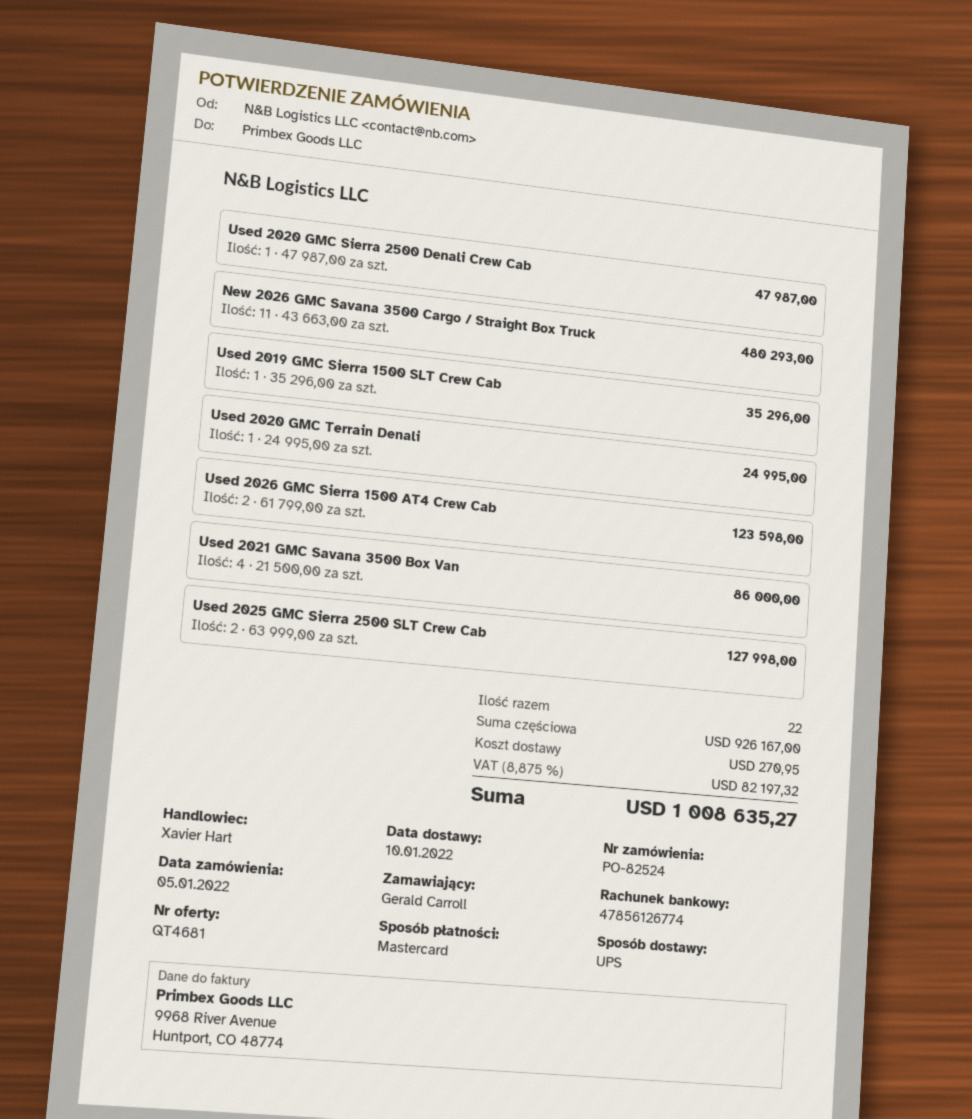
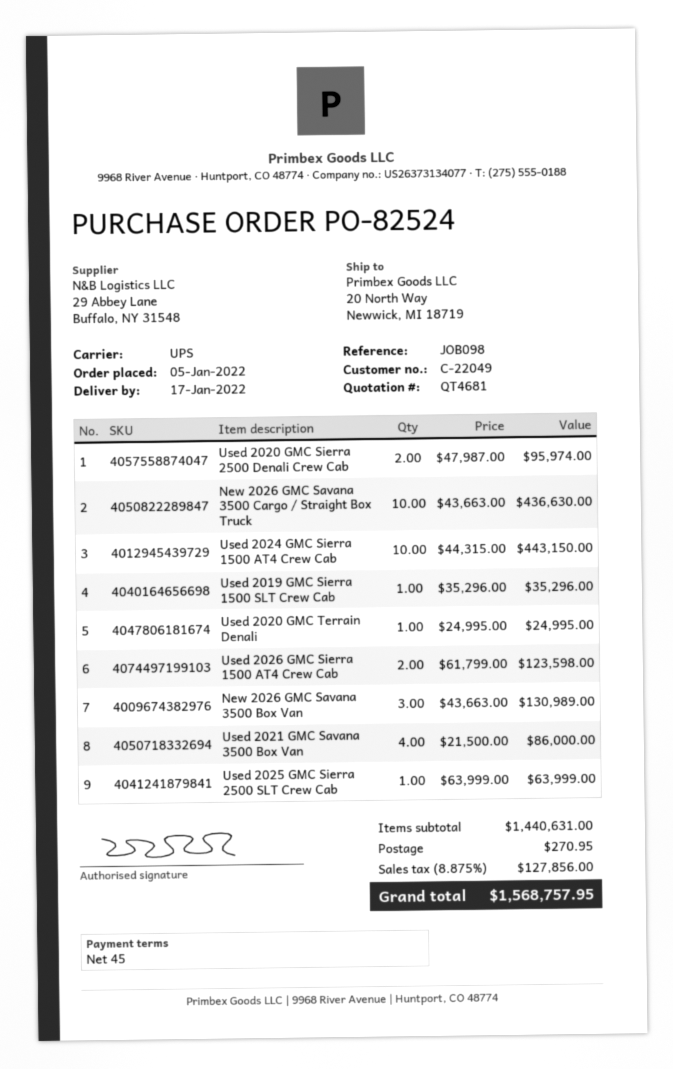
delivery date: 2022-01-10 -> 2022-01-17
Used 2020 GMC Sierra 2500 Denali Crew Cab: 1 x 47987.00 = 47987.00 -> 2 x 47987.00 = 95974.00
New 2026 GMC Savana 3500 Cargo / Straight Box Truck: 11 x 43663.00 = 480293.00 -> 10 x 43663.00 = 436630.00
Used 2025 GMC Sierra 2500 SLT Crew Cab: 2 x 63999.00 = 127998.00 -> 1 x 63999.00 = 63999.00
Used 2024 GMC Sierra 1500 AT4 Crew Cab: none -> 10 x 44315.00 = 443150.00
New 2026 GMC Savana 3500 Box Van: none -> 3 x 43663.00 = 130989.00
subtotal: 926167.00 -> 1440631.00
tax: 8.875% = 82197.32 -> 8.875% = 127856.00
total: 1008635.27 -> 1568757.95

